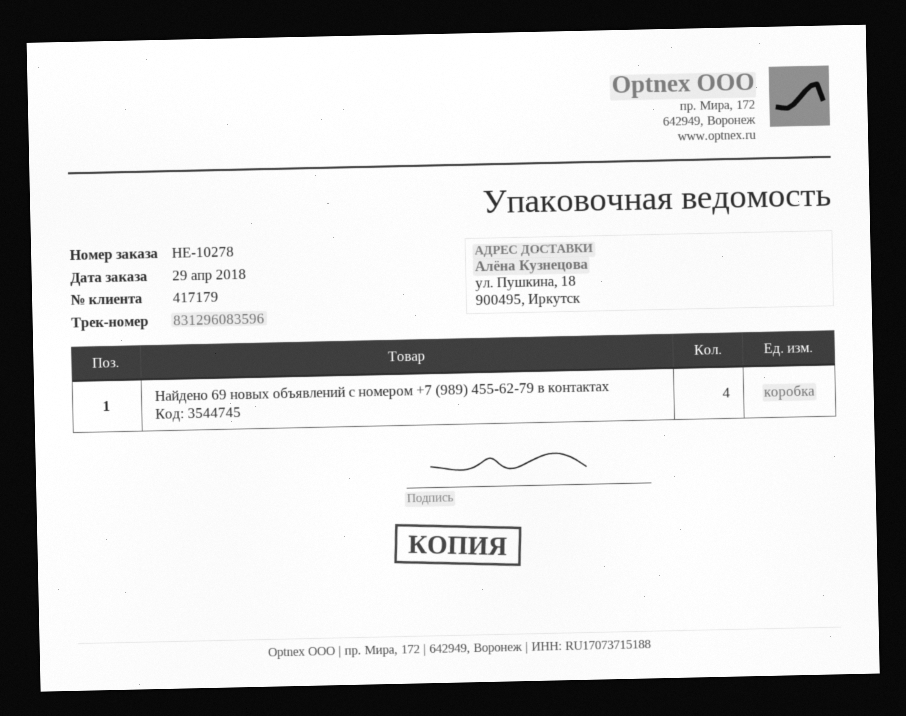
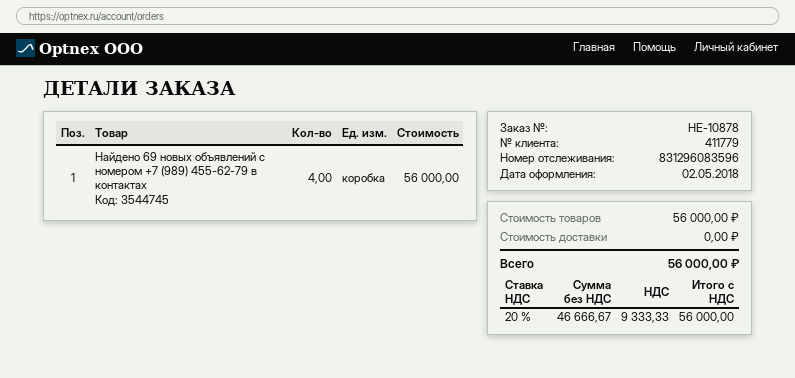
order number: HE-10278 -> HE-10878
order date: 2018-04-29 -> 2018-05-02
customer number: 417179 -> 411779

